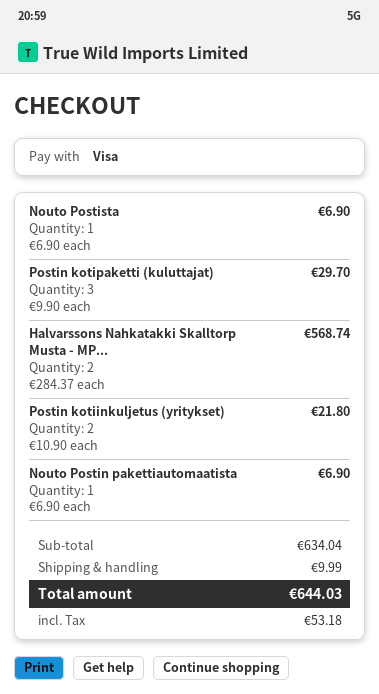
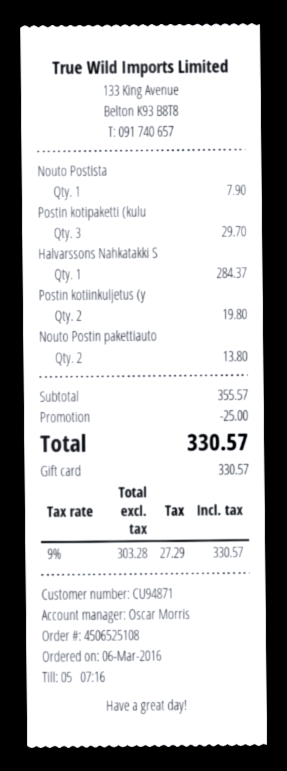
payment method: Visa -> gift card
Nouto Postista: 1 for 6.90 -> 1 for 7.90
Halvarssons Nahkatakki Skalltorp Musta - MP...: 2 for 568.74 -> 1 for 284.37
Postin kotiinkuljetus (yritykset): 2 for 21.80 -> 2 for 19.80
Nouto Postin pakettiautomaatista: 1 for 6.90 -> 2 for 13.80
subtotal: 634.04 -> 355.57
discount: none -> 25.00
shipping: 9.99 -> none
tax: 53.18 -> 27.29
total: 644.03 -> 330.57

